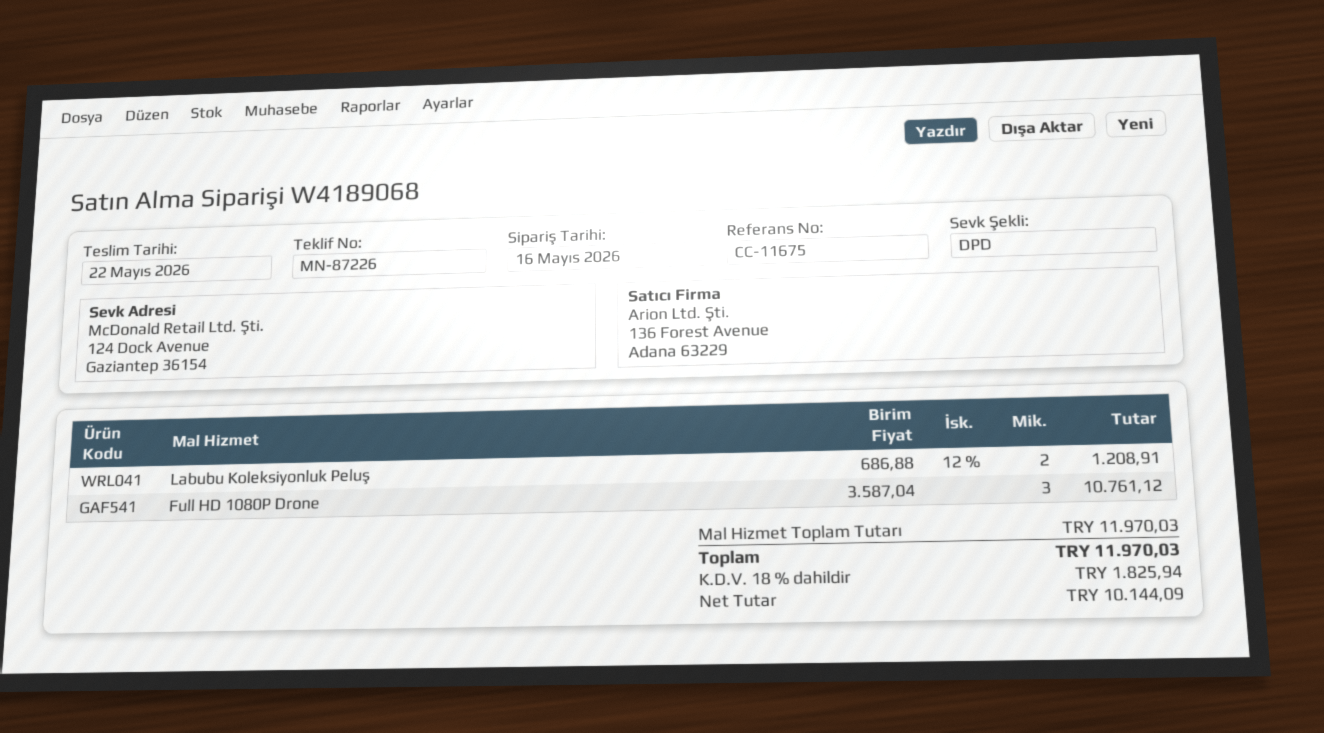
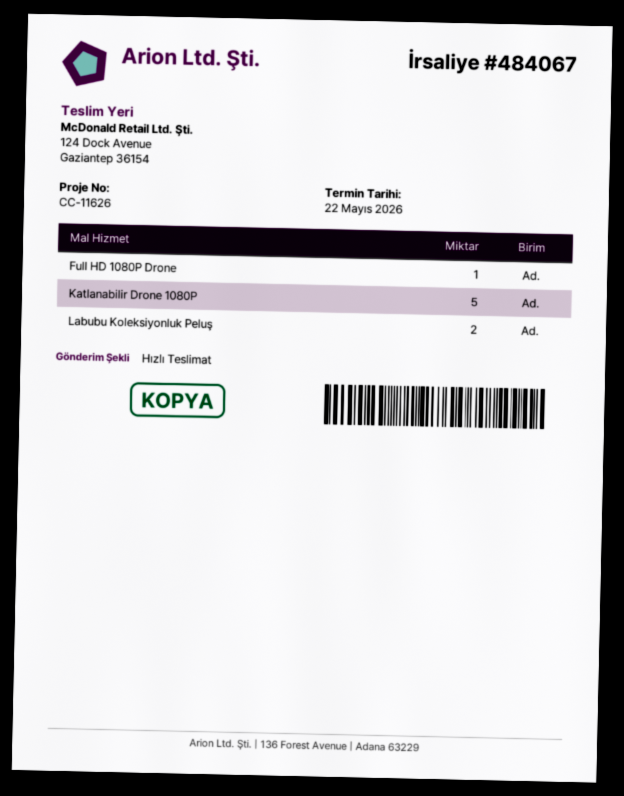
reference: CC-11675 -> CC-11626
shipping method: DPD -> express
Full HD 1080P Drone: 3 -> 1
Katlanabilir Drone 1080P: none -> 5

